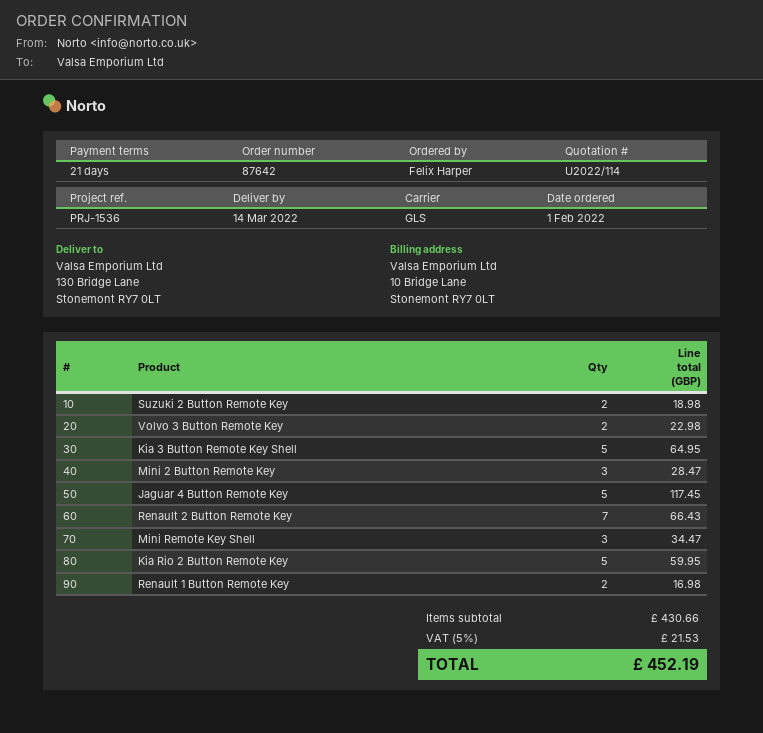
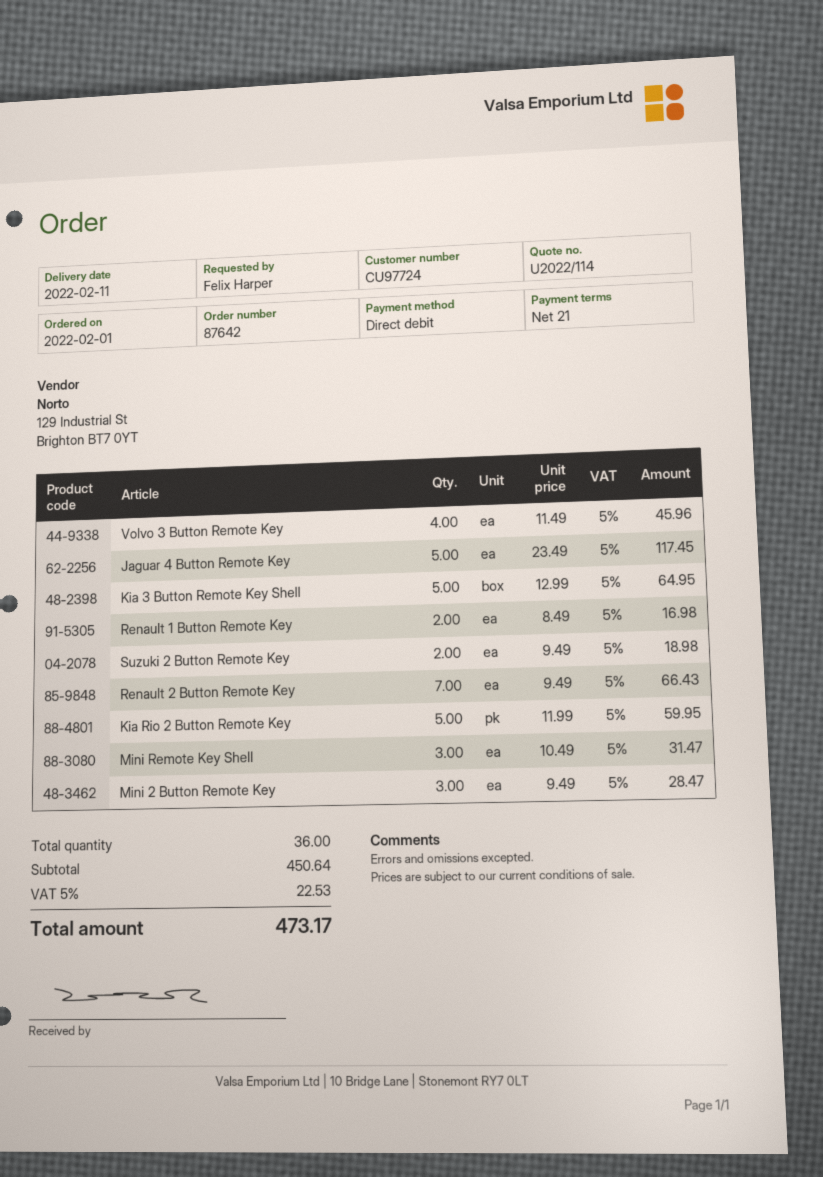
delivery date: 2022-03-14 -> 2022-02-11
Volvo 3 Button Remote Key: 2 for 22.98 -> 4 for 45.96
Mini Remote Key Shell: 3 for 34.47 -> 3 for 31.47
subtotal: 430.66 -> 450.64
tax: 5% = 21.53 -> 5% = 22.53
total: 452.19 -> 473.17

